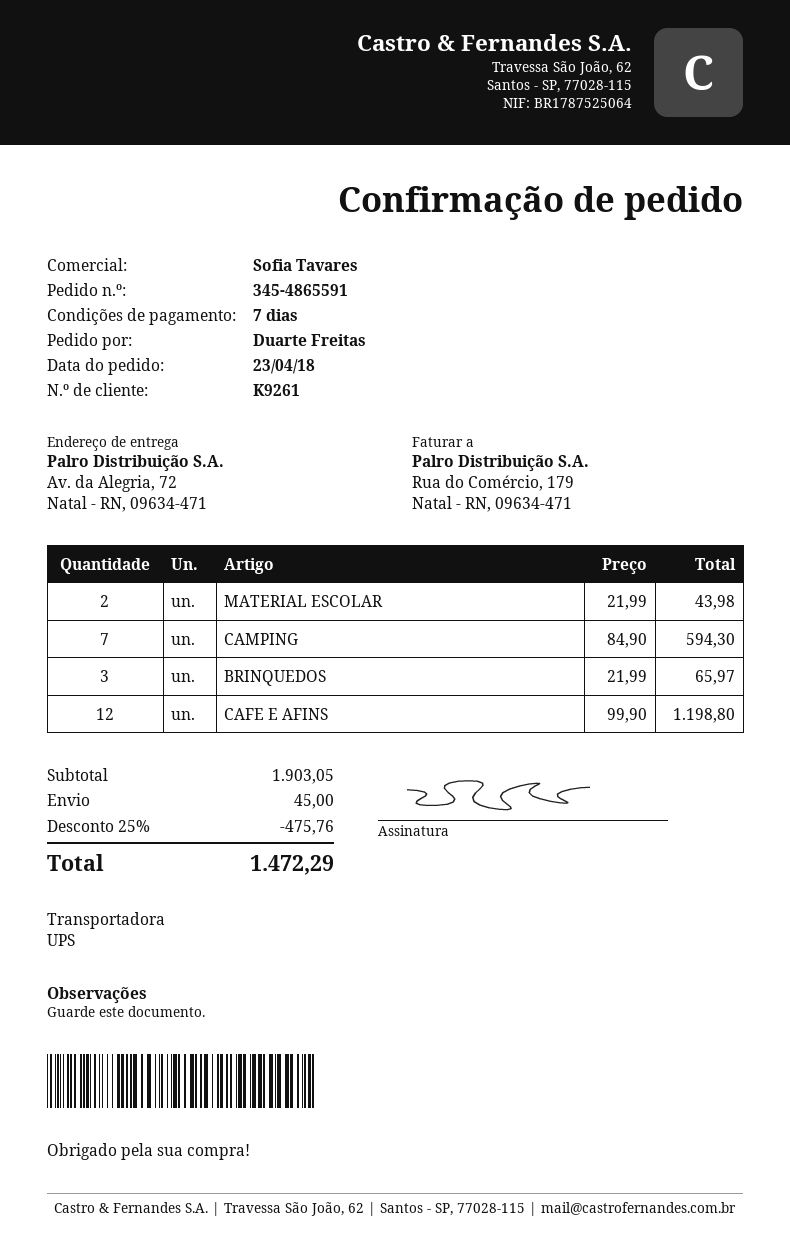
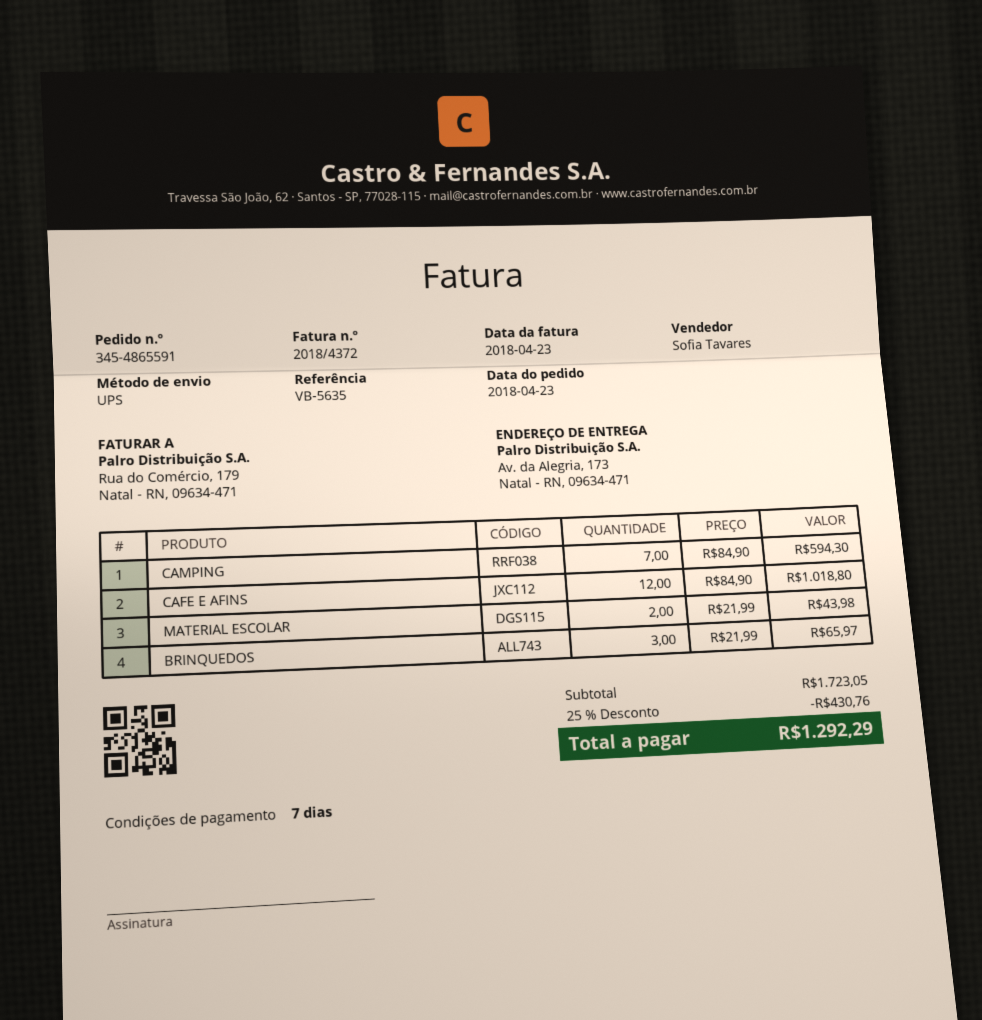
ship to: Av. da Alegria, 72, Natal - RN, 09634-471 -> Av. da Alegria, 173, Natal - RN, 09634-471
CAFE E AFINS: 12 x 99.90 = 1198.80 -> 12 x 84.90 = 1018.80
subtotal: 1903.05 -> 1723.05
discount: 25% = 475.76 -> 25% = 430.76
shipping: 45.00 -> none
total: 1472.29 -> 1292.29

